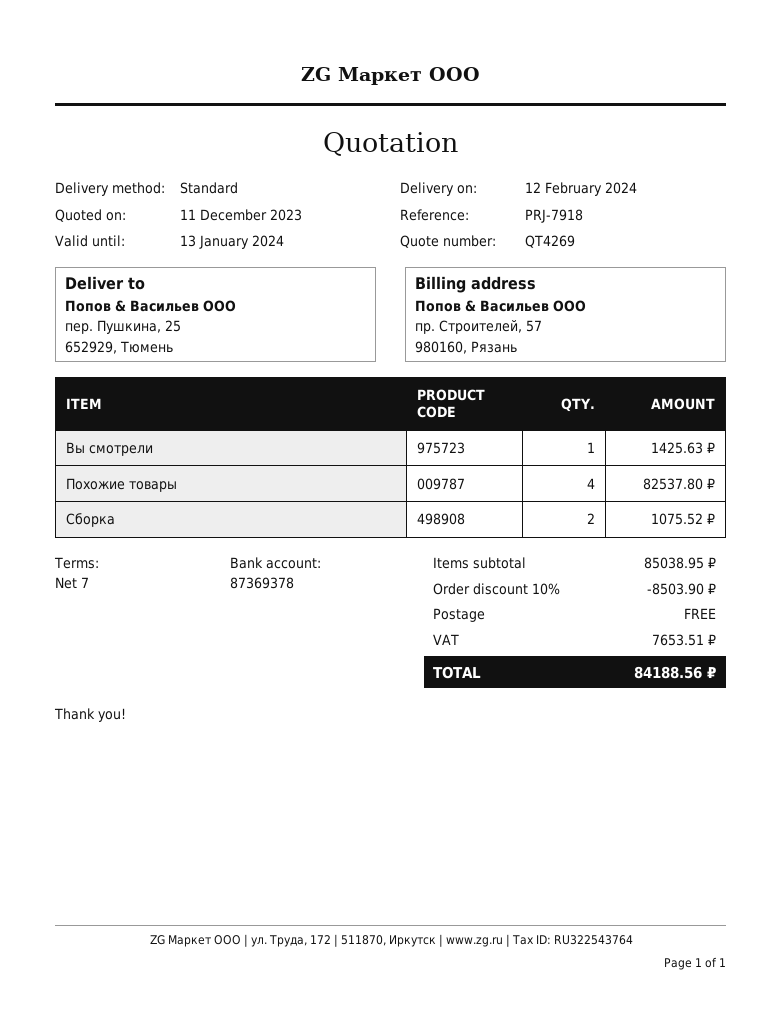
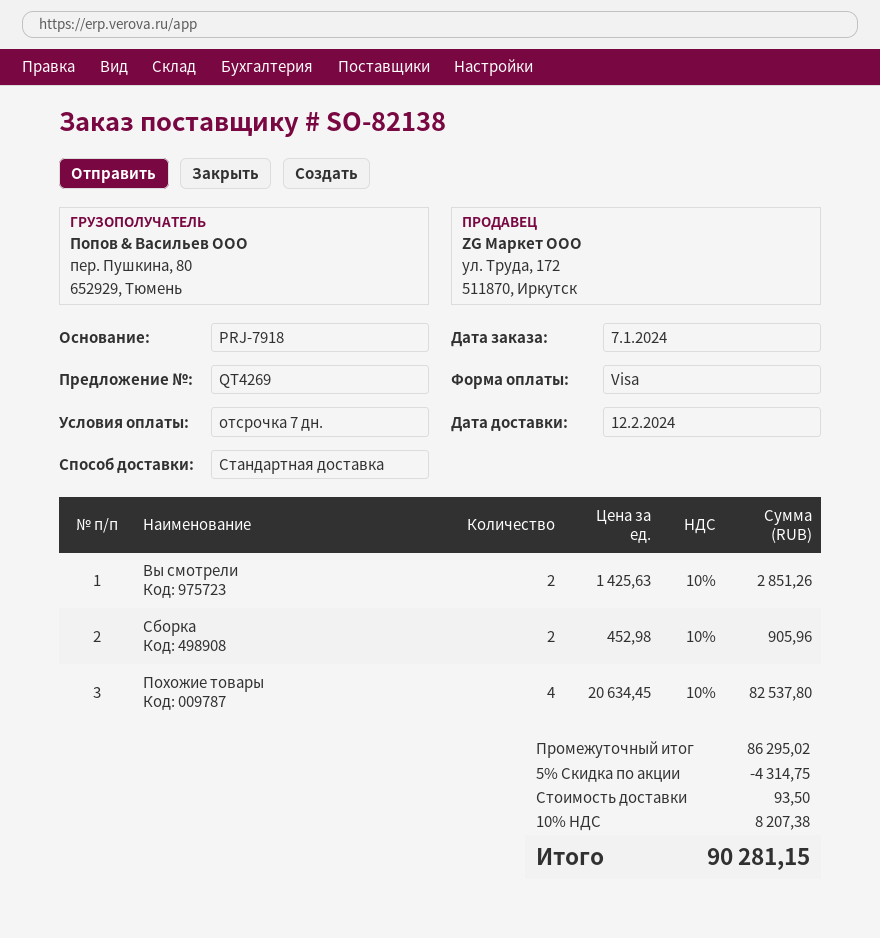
ship to: пер. Пушкина, 25, 652929, Тюмень -> пер. Пушкина, 80, 652929, Тюмень
Вы смотрели: 1 for 1425.63 -> 2 for 2851.26
Сборка: 2 for 1075.52 -> 2 for 905.96
subtotal: 85038.95 -> 86295.02
discount: 10% = 8503.90 -> 5% = 4314.75
shipping: 0.00 -> 93.50
tax: 7653.51 -> 8207.38
total: 84188.56 -> 90281.15

